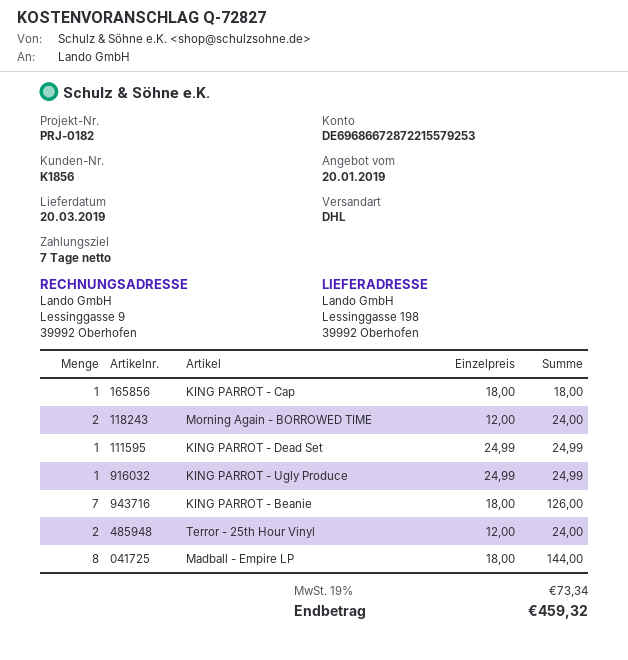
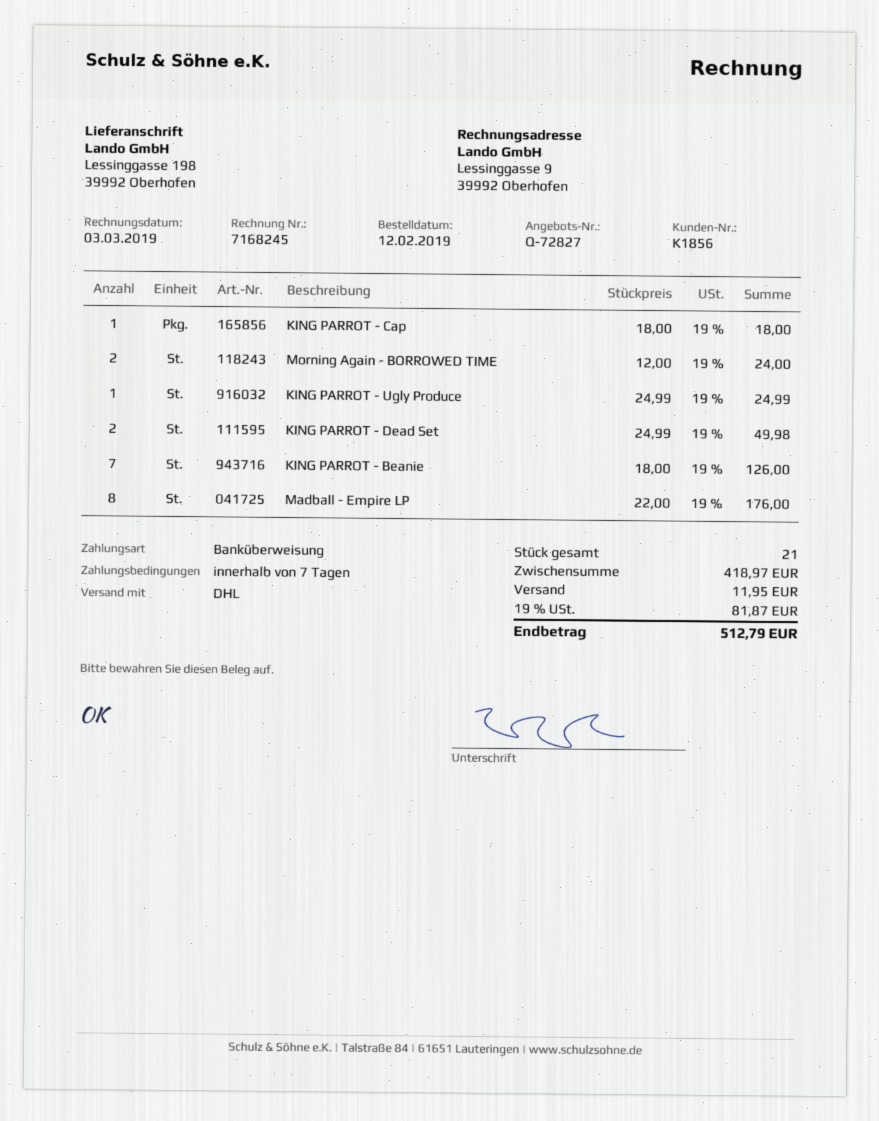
KING PARROT - Dead Set: 1 x 24.99 = 24.99 -> 2 x 24.99 = 49.98
Terror - 25th Hour Vinyl: 2 x 12.00 = 24.00 -> none
Madball - Empire LP: 8 x 18.00 = 144.00 -> 8 x 22.00 = 176.00
shipping: none -> 11.95
tax: 19% = 73.34 -> 19% = 81.87
total: 459.32 -> 512.79

